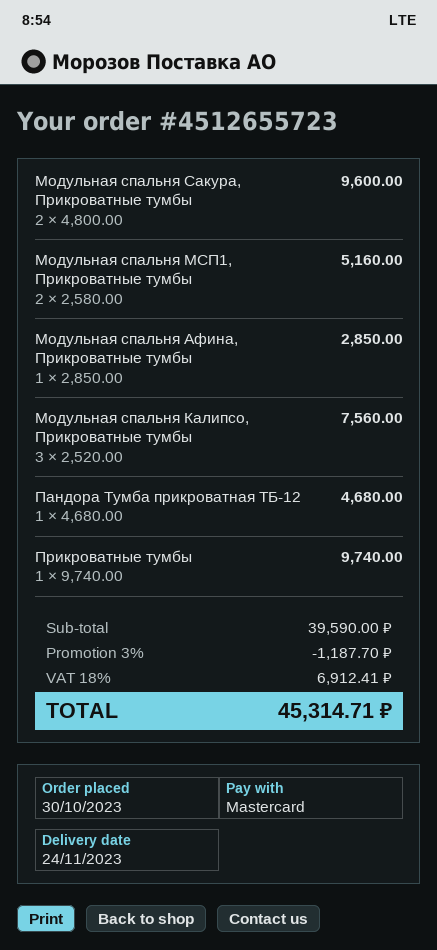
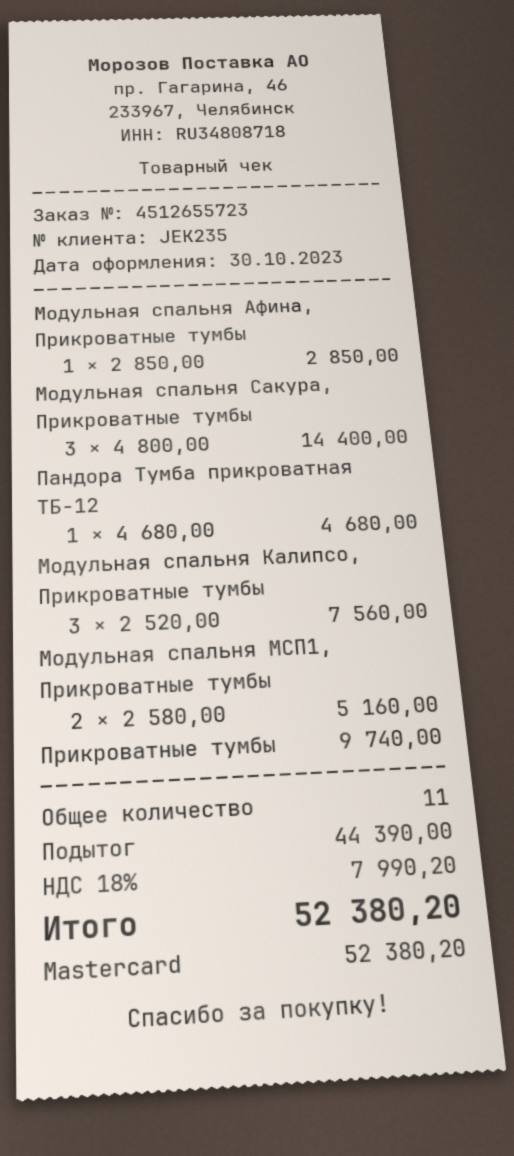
Модульная спальня Сакура, Прикроватные тумбы: 2 x 4800.00 = 9600.00 -> 3 x 4800.00 = 14400.00
subtotal: 39590.00 -> 44390.00
discount: 3% = 1187.70 -> none
tax: 18% = 6912.41 -> 18% = 7990.20
total: 45314.71 -> 52380.20

